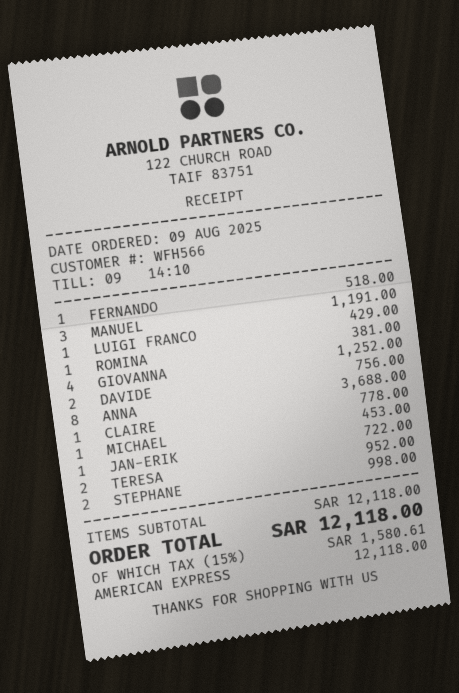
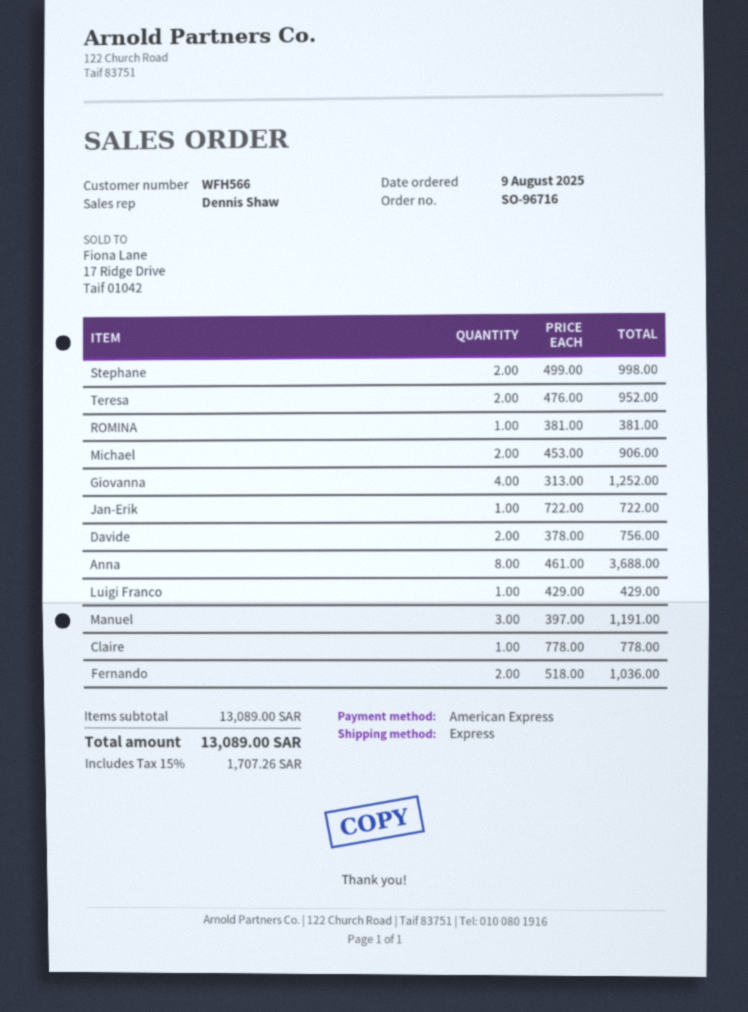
FERNANDO: 1 for 518.00 -> 2 for 1036.00
MICHAEL: 1 for 453.00 -> 2 for 906.00
subtotal: 12118.00 -> 13089.00
tax: 15% = 1580.61 -> 15% = 1707.26
total: 12118.00 -> 13089.00

